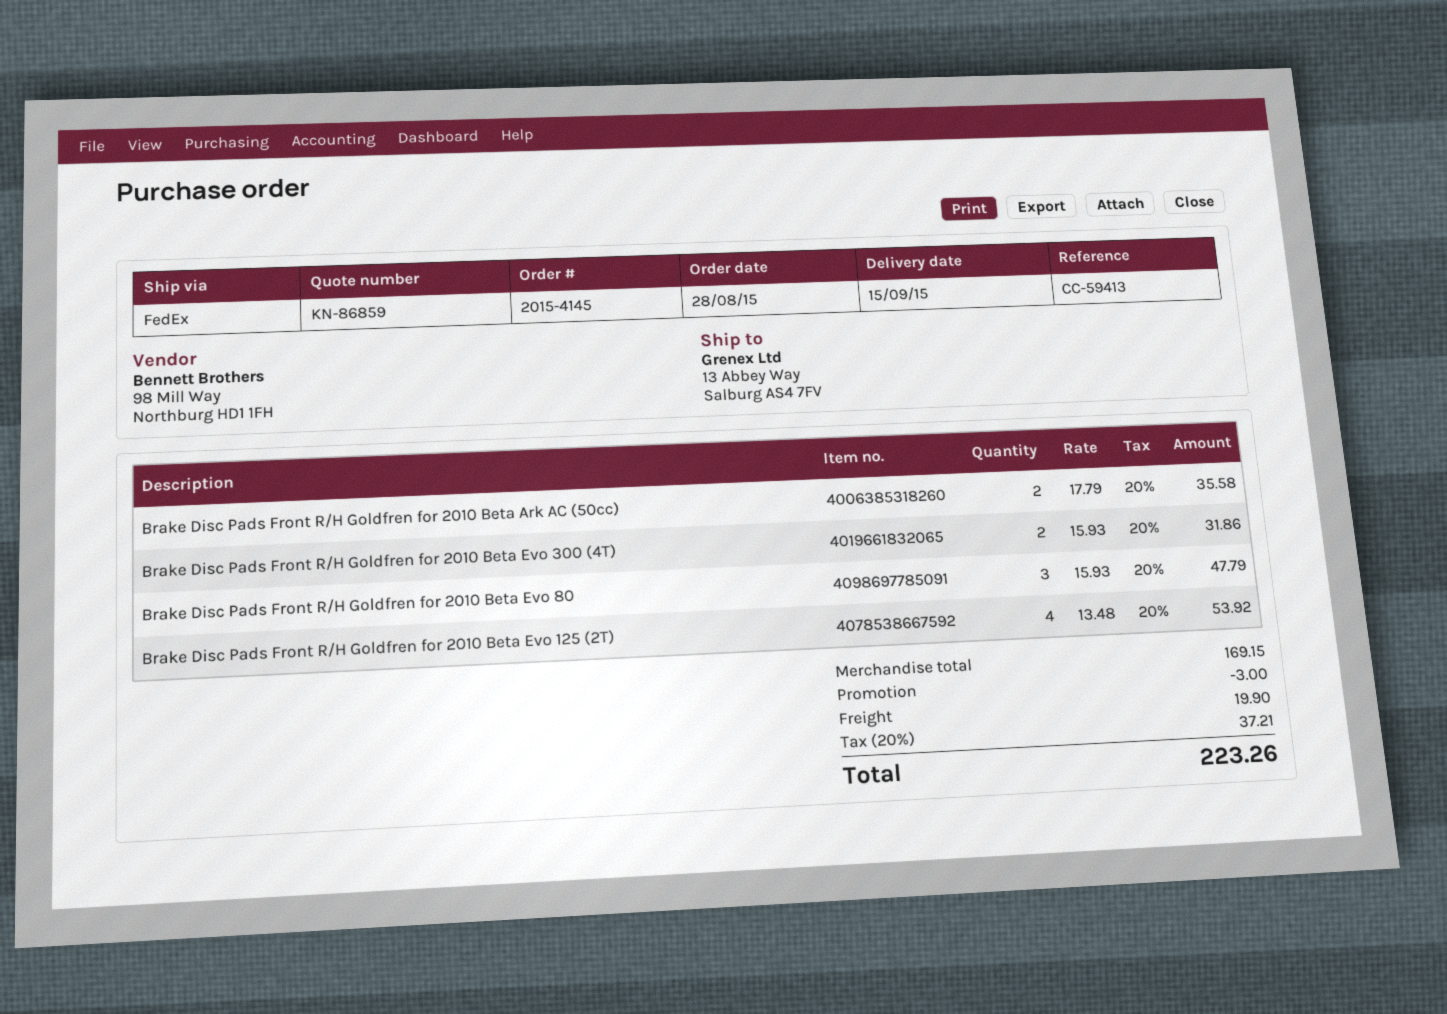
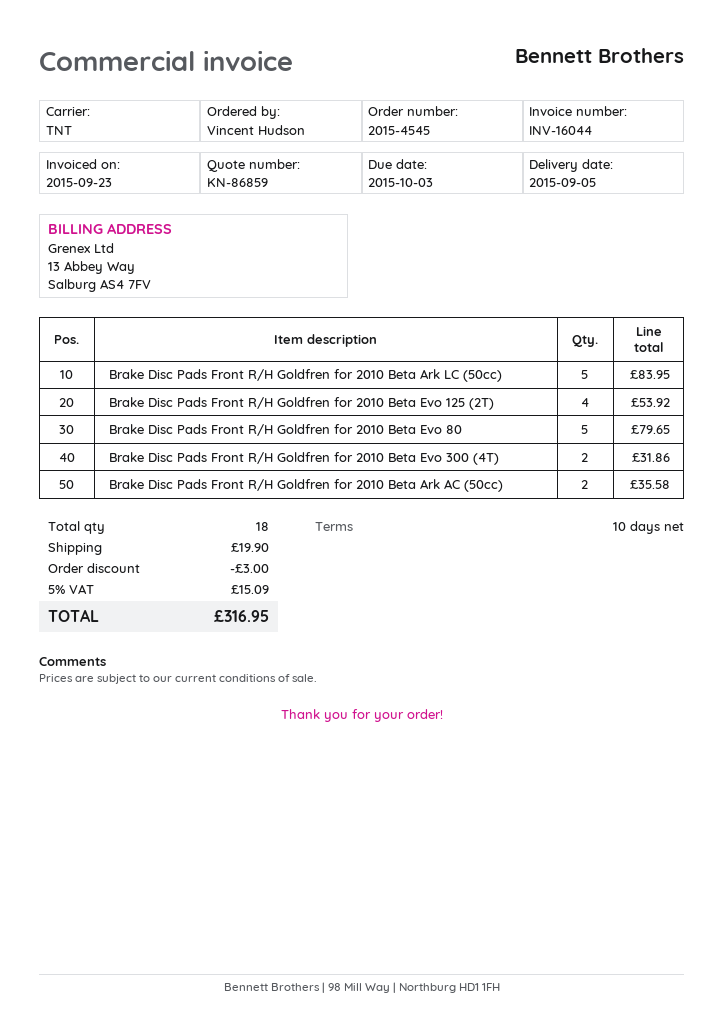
order number: 2015-4145 -> 2015-4545
delivery date: 2015-09-15 -> 2015-09-05
shipping method: FedEx -> TNT
Brake Disc Pads Front R/H Goldfren for 2010 Beta Evo 80: 3 for 47.79 -> 5 for 79.65
Brake Disc Pads Front R/H Goldfren for 2010 Beta Ark LC (50cc): none -> 5 for 83.95
tax: 20% = 37.21 -> 5% = 15.09
total: 223.26 -> 316.95

